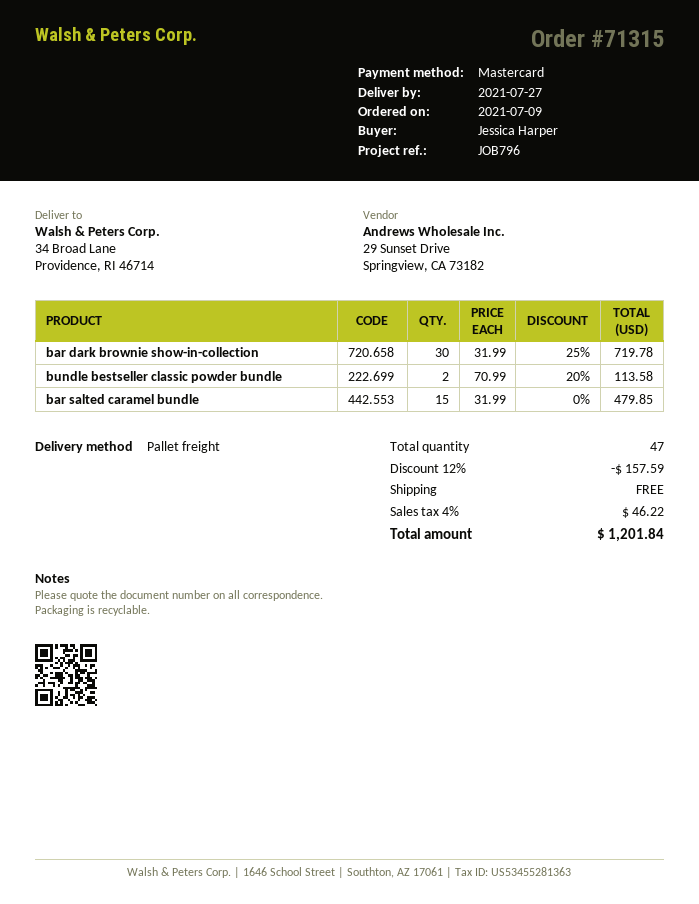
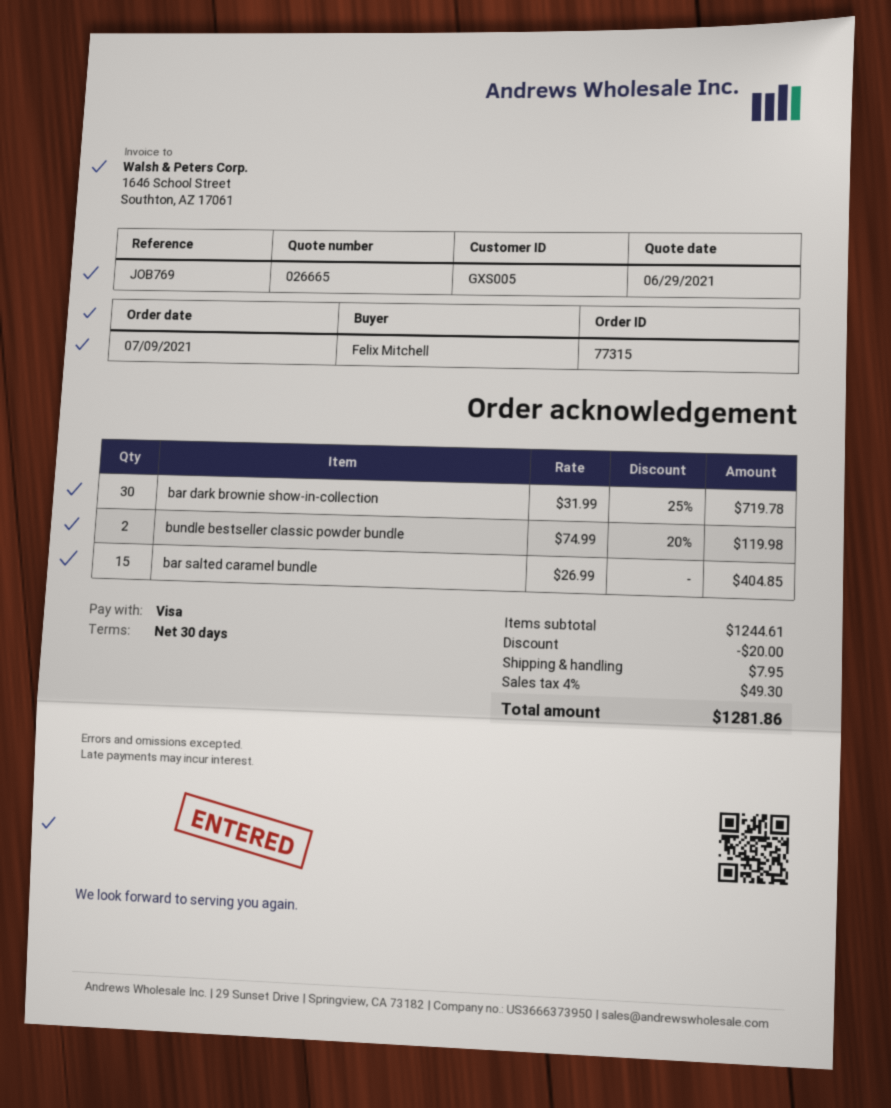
order number: 71315 -> 77315
reference: JOB796 -> JOB769
ordered by: Jessica Harper -> Felix Mitchell
payment method: Mastercard -> Visa
bundle bestseller classic powder bundle: 2 x 70.99 - 20% = 113.58 -> 2 x 74.99 - 20% = 119.98
bar salted caramel bundle: 15 x 31.99 = 479.85 -> 15 x 26.99 = 404.85
discount: 157.59 -> 20.00
shipping: 0.00 -> 7.95
tax: 4% = 46.22 -> 4% = 49.30
total: 1201.84 -> 1281.86

